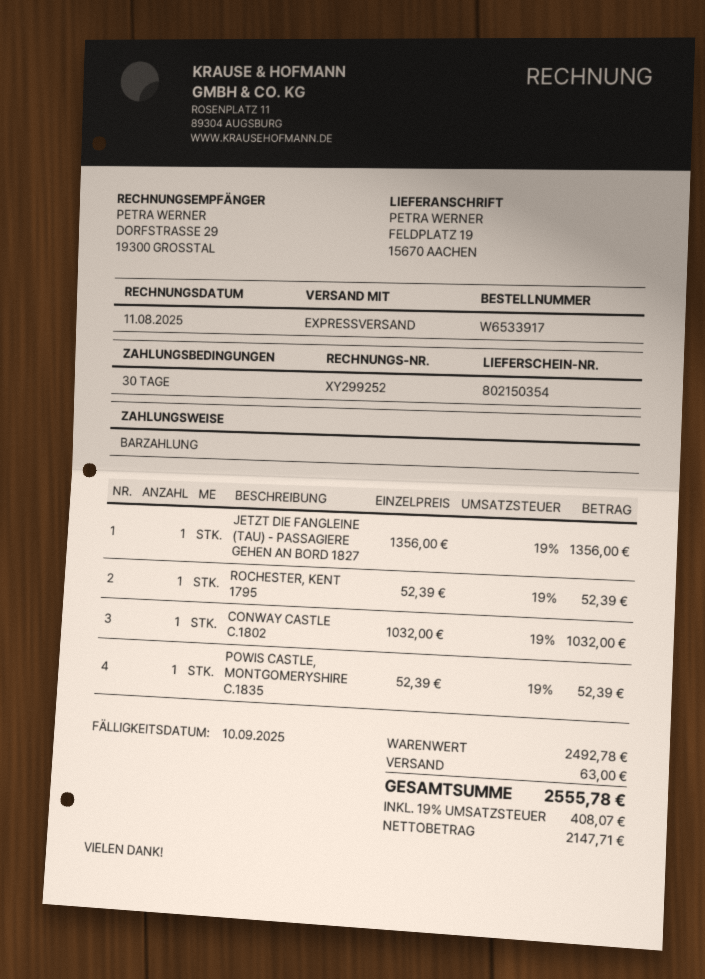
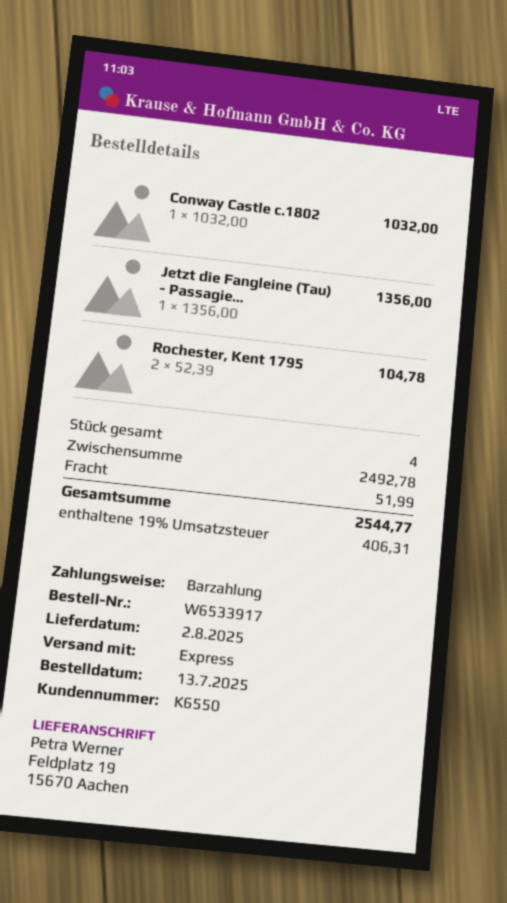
ROCHESTER, KENT 1795: 1 x 52.39 = 52.39 -> 2 x 52.39 = 104.78
POWIS CASTLE, MONTGOMERYSHIRE C.1835: 1 x 52.39 = 52.39 -> none
shipping: 63.00 -> 51.99
tax: 19% = 408.07 -> 19% = 406.31
total: 2555.78 -> 2544.77

